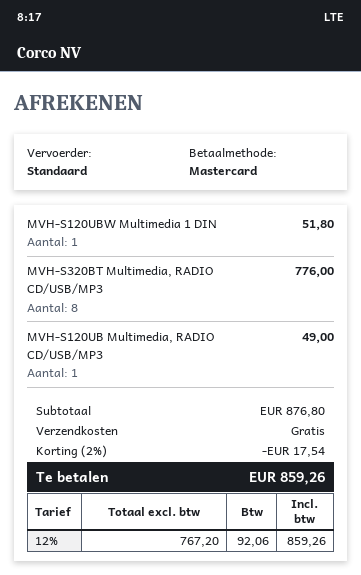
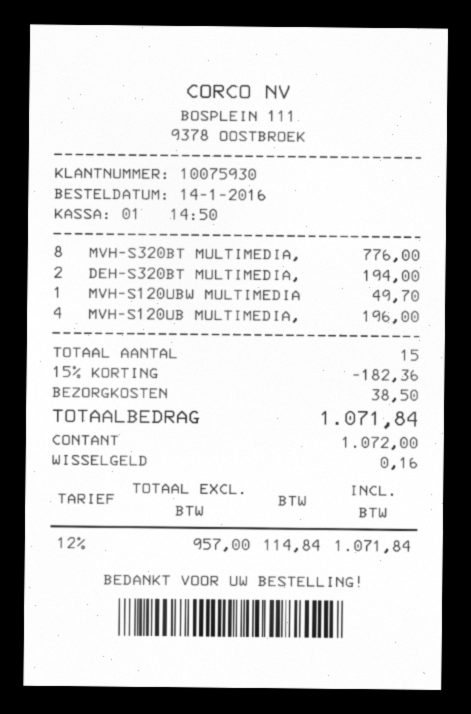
payment method: Mastercard -> cash
MVH-S120UBW Multimedia 1 DIN: 1 for 51.80 -> 1 for 49.70
MVH-S120UB Multimedia, RADIO CD/USB/MP3: 1 for 49.00 -> 4 for 196.00
DEH-S320BT MULTIMEDIA,: none -> 2 for 194.00
discount: 2% = 17.54 -> 15% = 182.36
shipping: 0.00 -> 38.50
net: 767.20 -> 957.00
tax: 12% = 92.06 -> 12% = 114.84
total: 859.26 -> 1071.84

